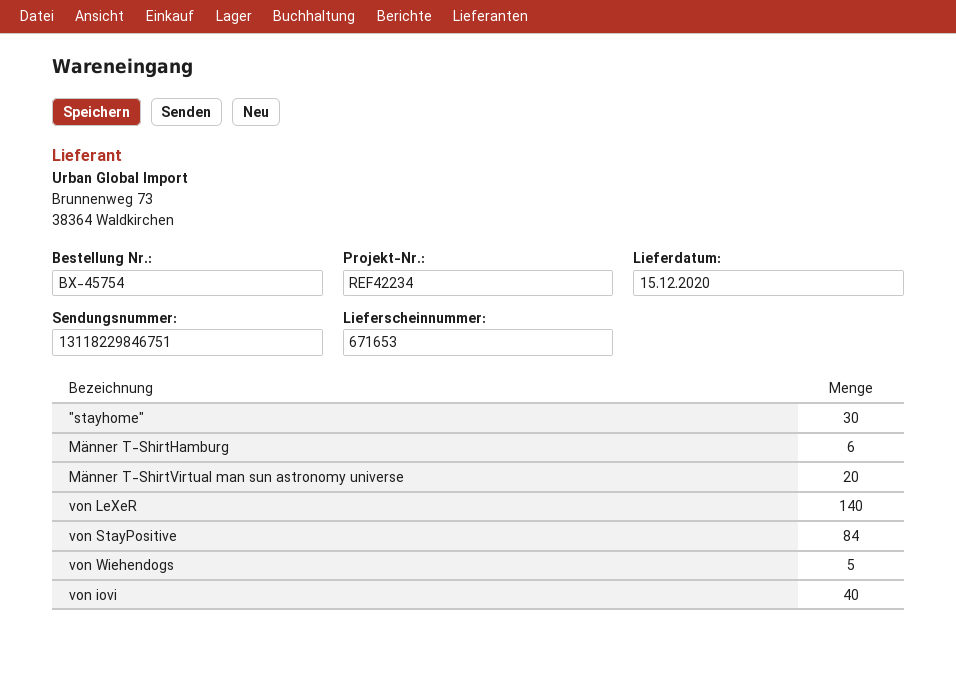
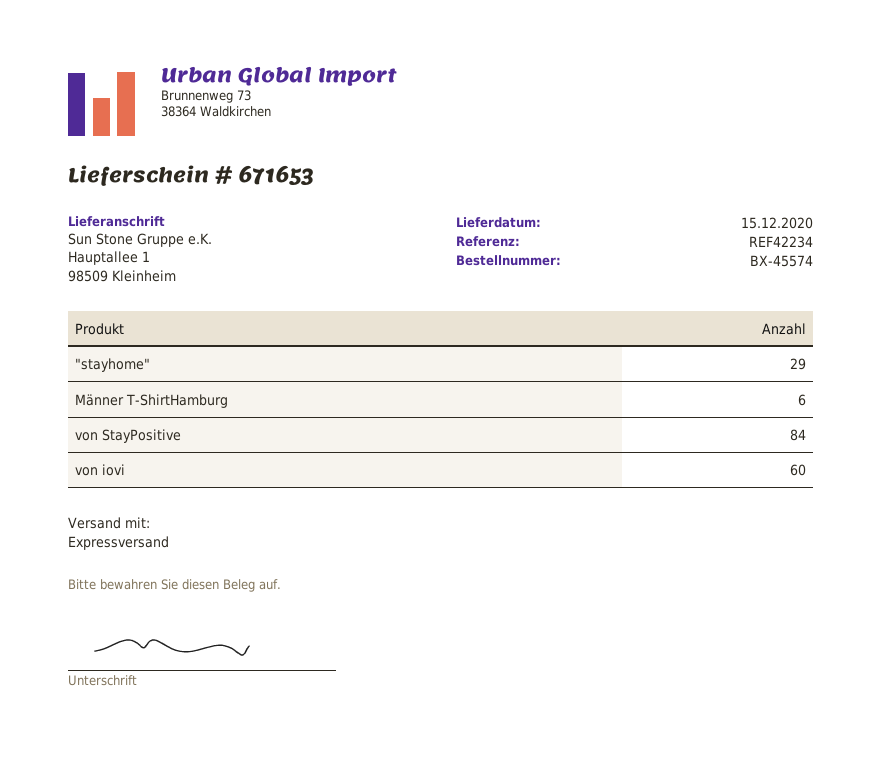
order number: BX-45754 -> BX-45574
"stayhome": 30 -> 29
Männer T-ShirtVirtual man sun astronomy universe: 20 -> none
von LeXeR: 140 -> none
von Wiehendogs: 5 -> none
von iovi: 40 -> 60

